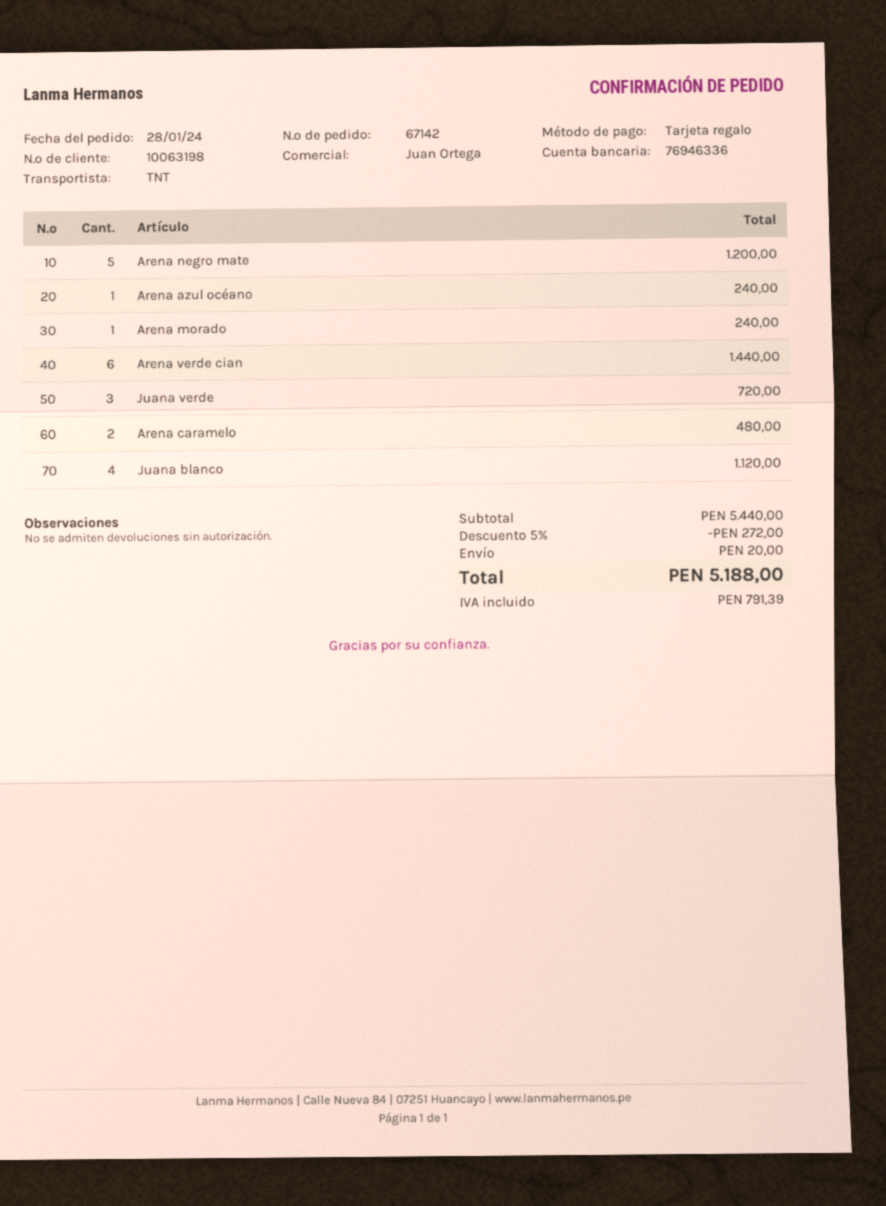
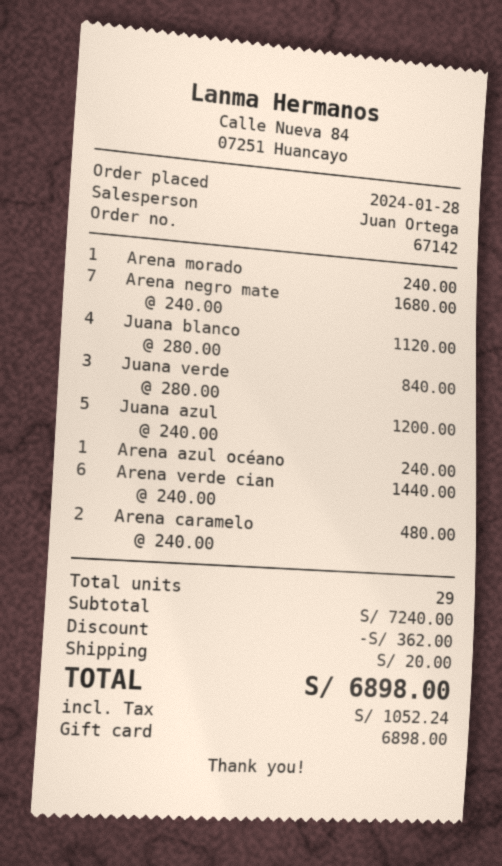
Arena negro mate: 5 for 1200.00 -> 7 for 1680.00
Juana verde: 3 for 720.00 -> 3 for 840.00
Juana azul: none -> 5 for 1200.00
subtotal: 5440.00 -> 7240.00
discount: 272.00 -> 362.00
tax: 791.39 -> 1052.24
total: 5188.00 -> 6898.00

